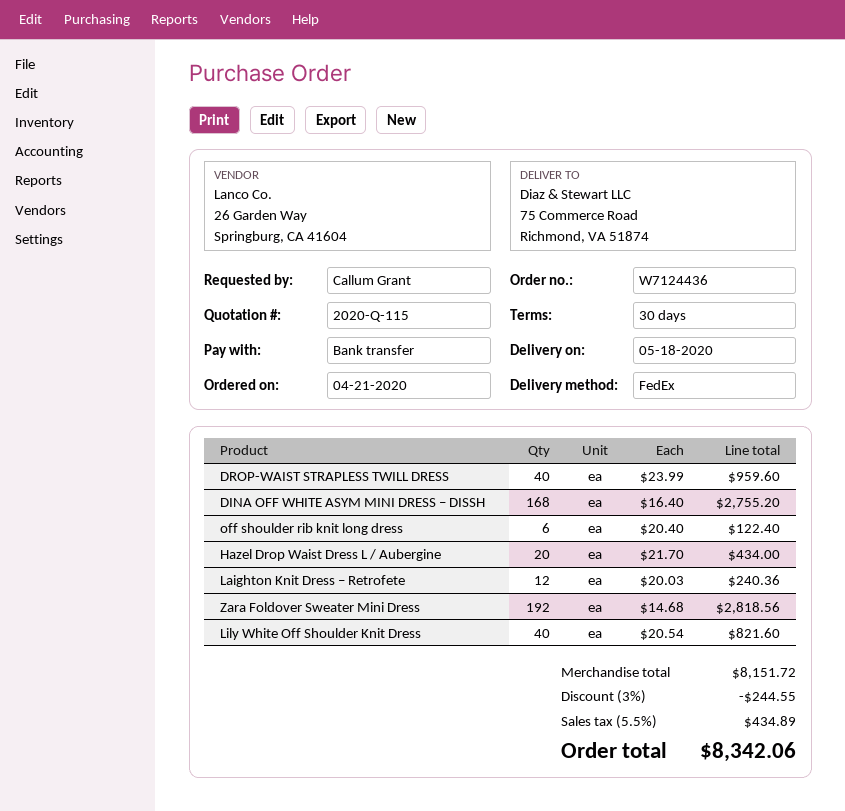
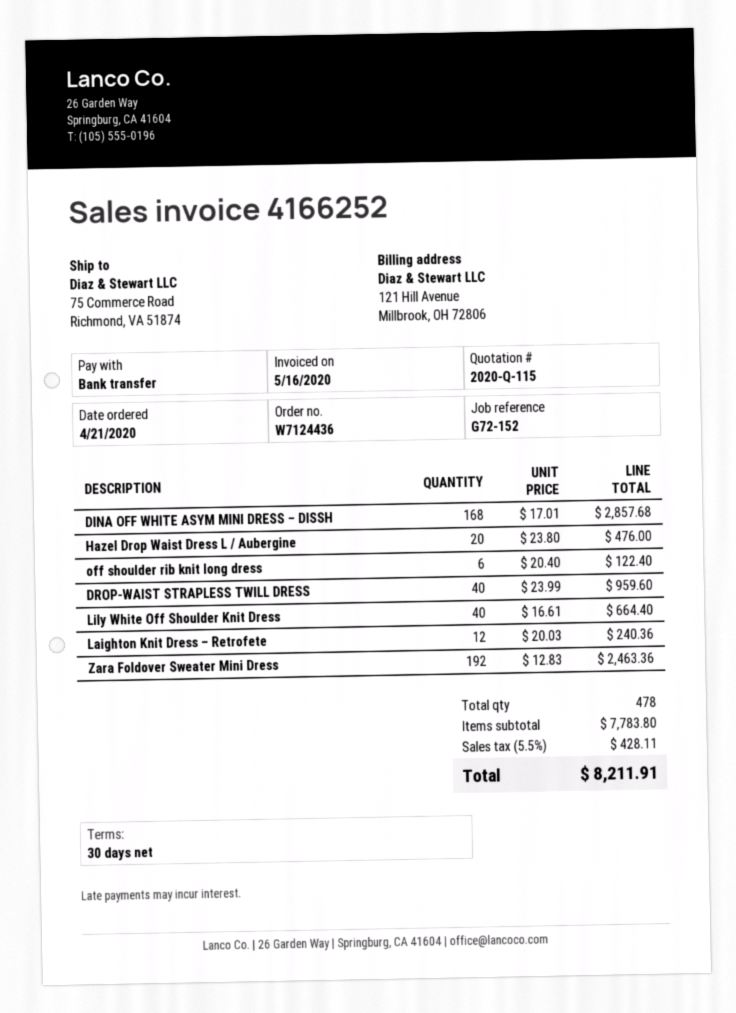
DINA OFF WHITE ASYM MINI DRESS – DISSH: 168 x 16.40 = 2755.20 -> 168 x 17.01 = 2857.68
Hazel Drop Waist Dress L / Aubergine: 20 x 21.70 = 434.00 -> 20 x 23.80 = 476.00
Zara Foldover Sweater Mini Dress: 192 x 14.68 = 2818.56 -> 192 x 12.83 = 2463.36
Lily White Off Shoulder Knit Dress: 40 x 20.54 = 821.60 -> 40 x 16.61 = 664.40
subtotal: 8151.72 -> 7783.80
discount: 3% = 244.55 -> none
tax: 5.5% = 434.89 -> 5.5% = 428.11
total: 8342.06 -> 8211.91

